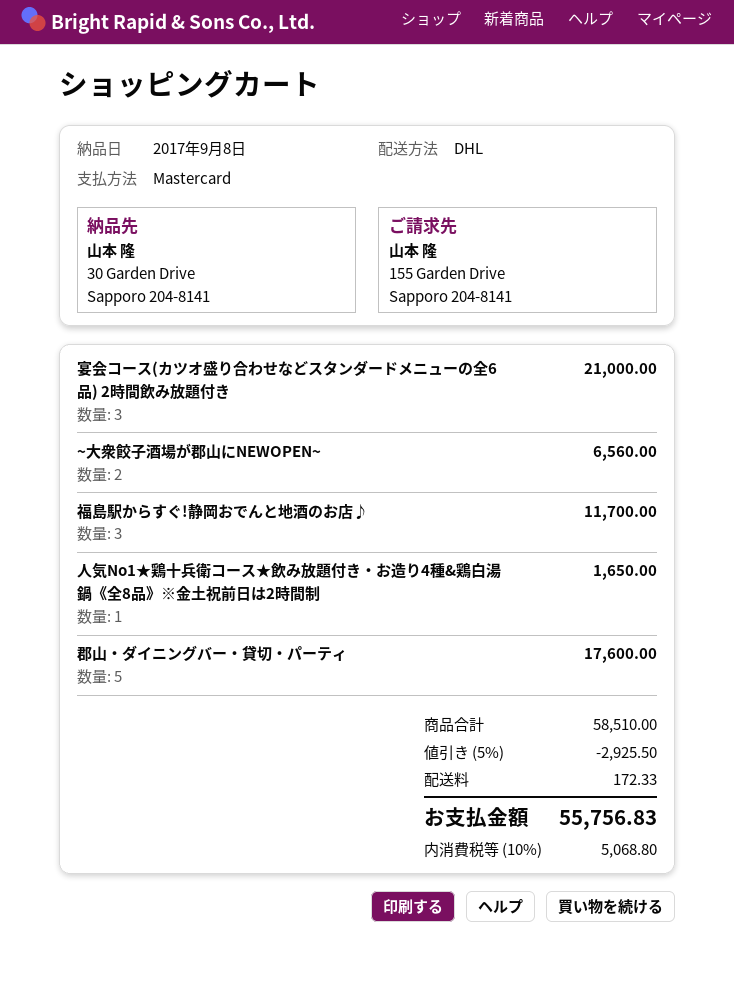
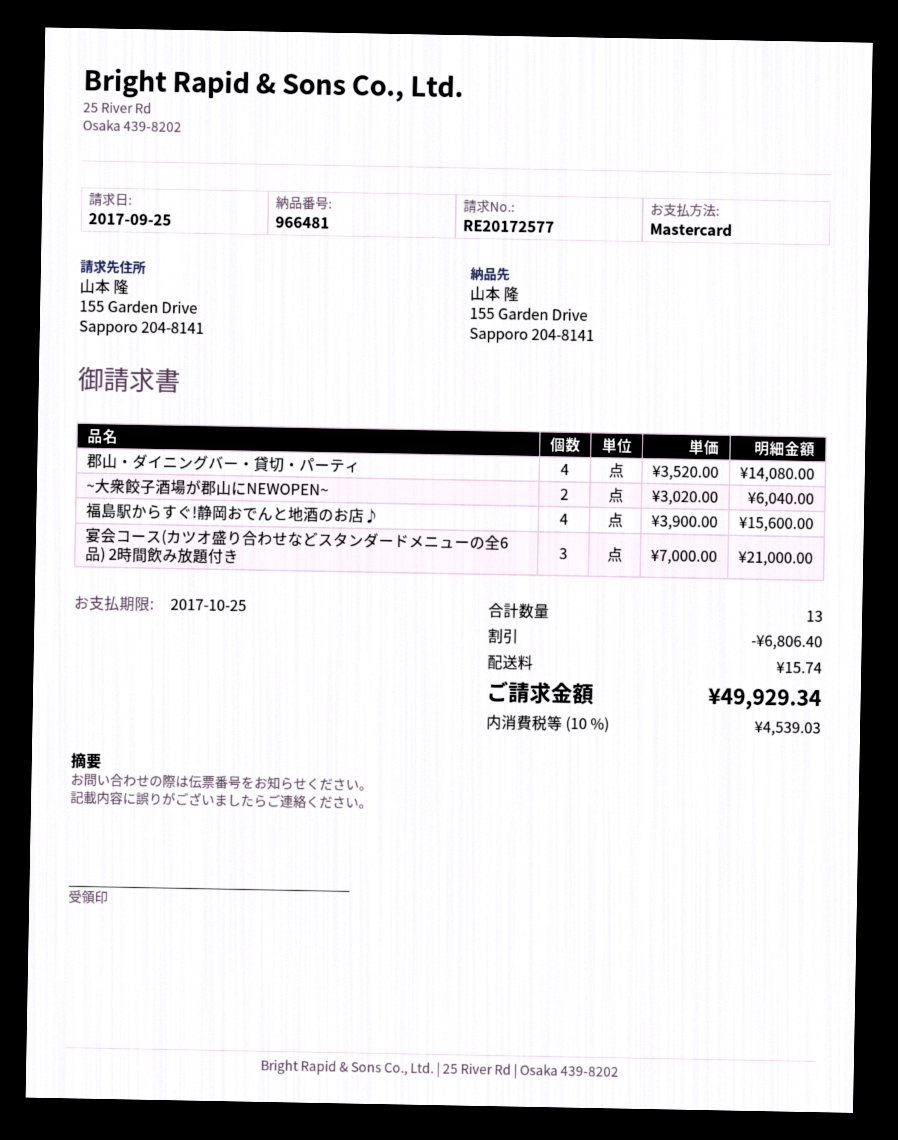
ship to: 30 Garden Drive, Sapporo 204-8141 -> 155 Garden Drive, Sapporo 204-8141
~大衆餃子酒場が郡山にNEWOPEN~: 2 for 6560.00 -> 2 for 6040.00
福島駅からすぐ!静岡おでんと地酒のお店♪: 3 for 11700.00 -> 4 for 15600.00
人気No1★鶏十兵衛コース★飲み放題付き・お造り4種&鶏白湯鍋《全8品》※金土祝前日は2時間制: 1 for 1650.00 -> none
郡山・ダイニングバー・貸切・パーティ: 5 for 17600.00 -> 4 for 14080.00
discount: 2925.50 -> 6806.40
shipping: 172.33 -> 15.74
tax: 10% = 5068.80 -> 10% = 4539.03
total: 55756.83 -> 49929.34

